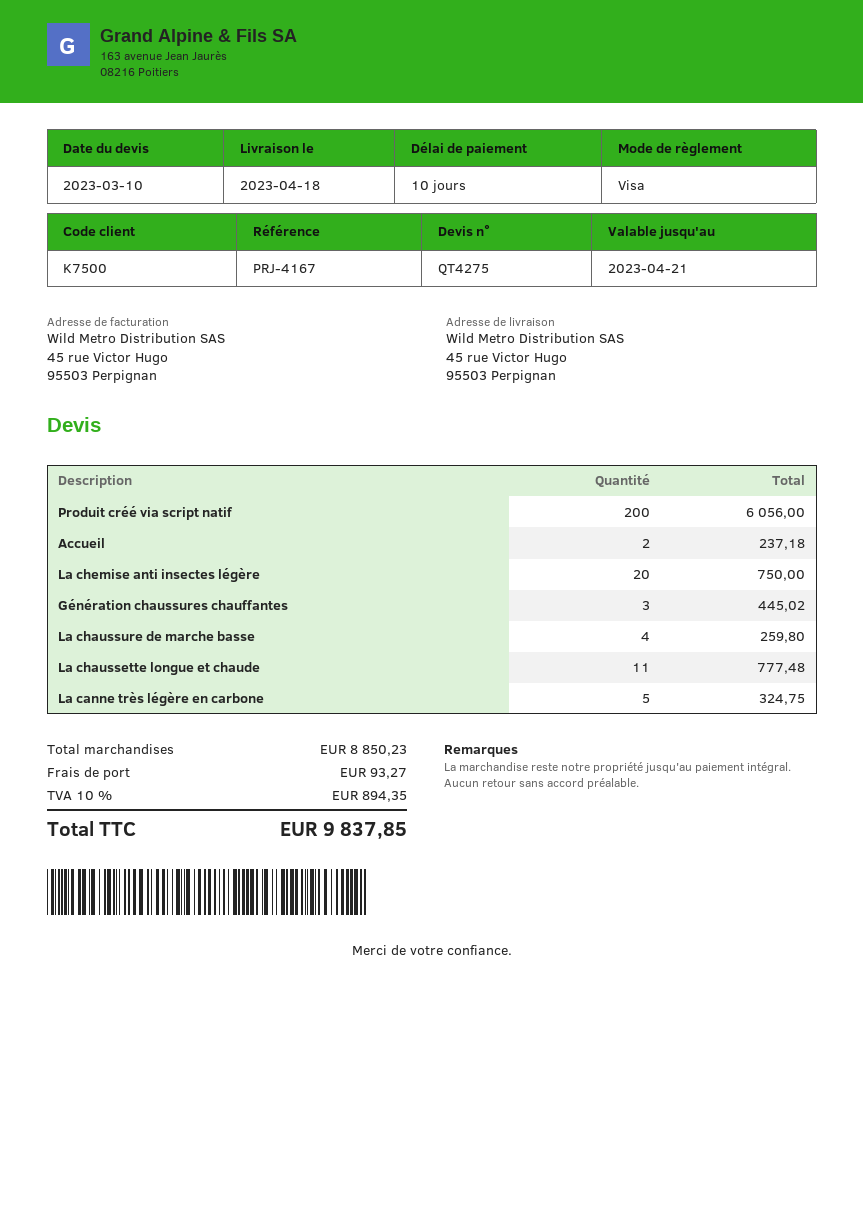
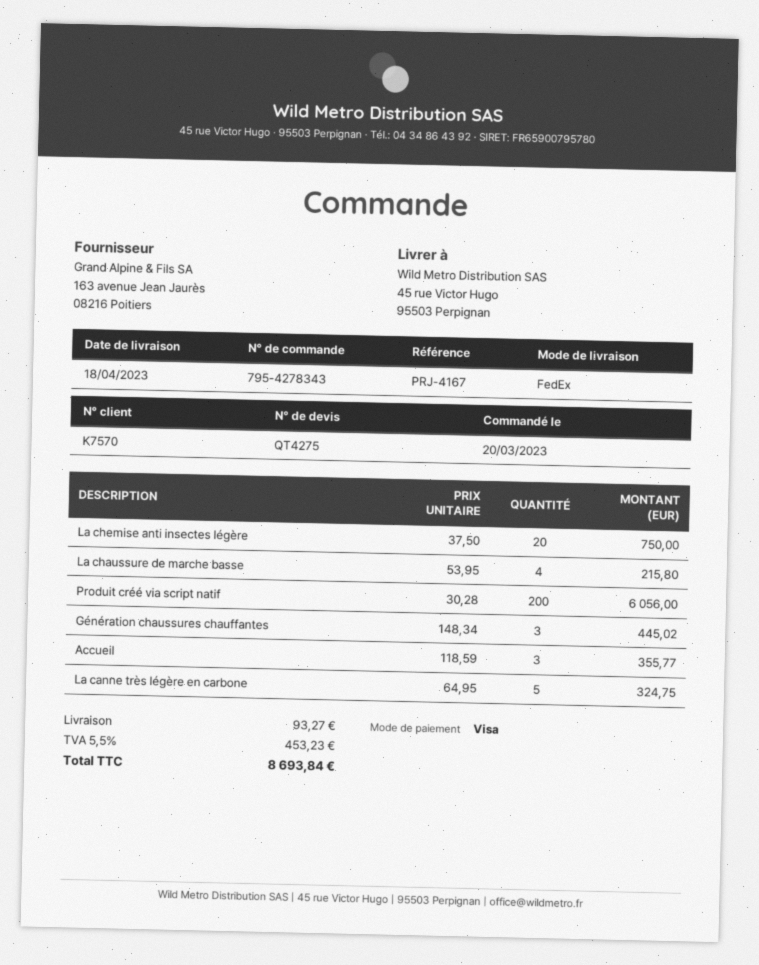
customer number: K7500 -> K7570
Accueil: 2 for 237.18 -> 3 for 355.77
La chaussure de marche basse: 4 for 259.80 -> 4 for 215.80
La chaussette longue et chaude: 11 for 777.48 -> none
tax: 10% = 894.35 -> 5.5% = 453.23
total: 9837.85 -> 8693.84

